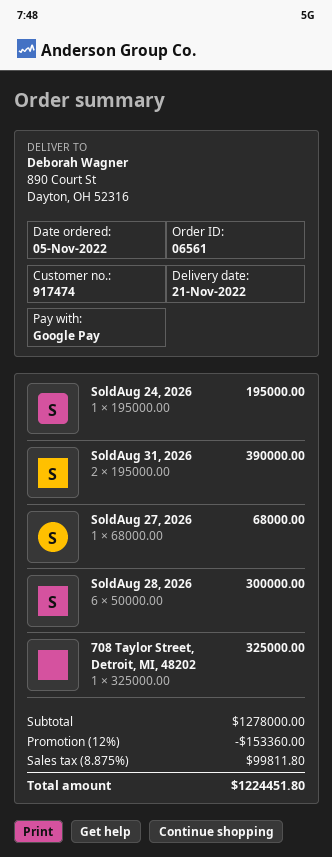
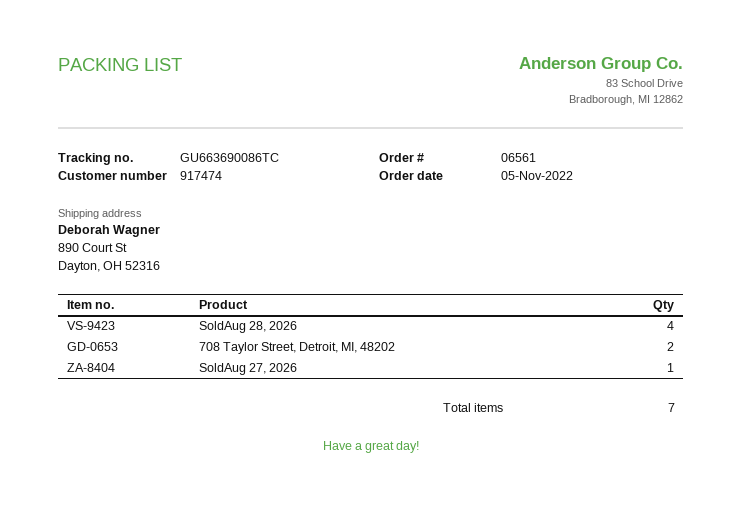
SoldAug 24, 2026: 1 -> none
SoldAug 31, 2026: 2 -> none
SoldAug 28, 2026: 6 -> 4
708 Taylor Street, Detroit, MI, 48202: 1 -> 2

